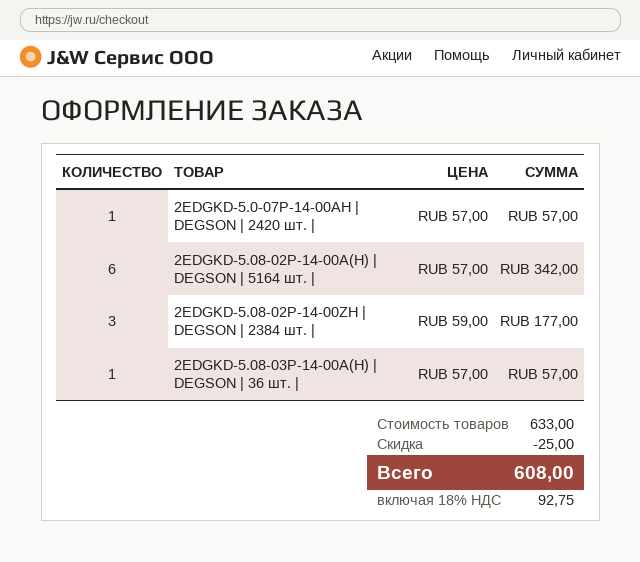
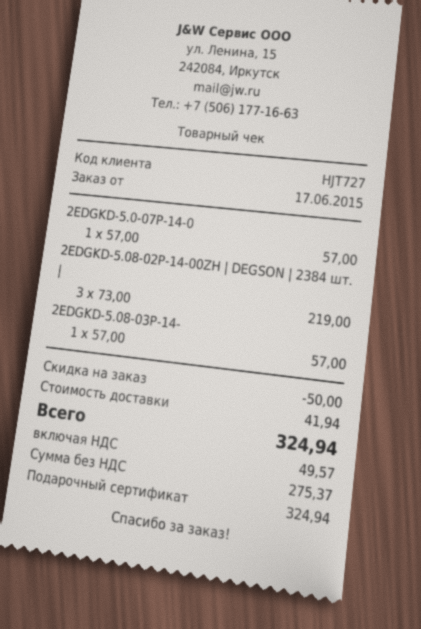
2EDGKD-5.08-02P-14-00A(H) | DEGSON | 5164 шт. |: 6 x 57.00 = 342.00 -> none
2EDGKD-5.08-02P-14-00ZH | DEGSON | 2384 шт. |: 3 x 59.00 = 177.00 -> 3 x 73.00 = 219.00
discount: 25.00 -> 50.00
shipping: none -> 41.94
tax: 92.75 -> 49.57
total: 608.00 -> 324.94

